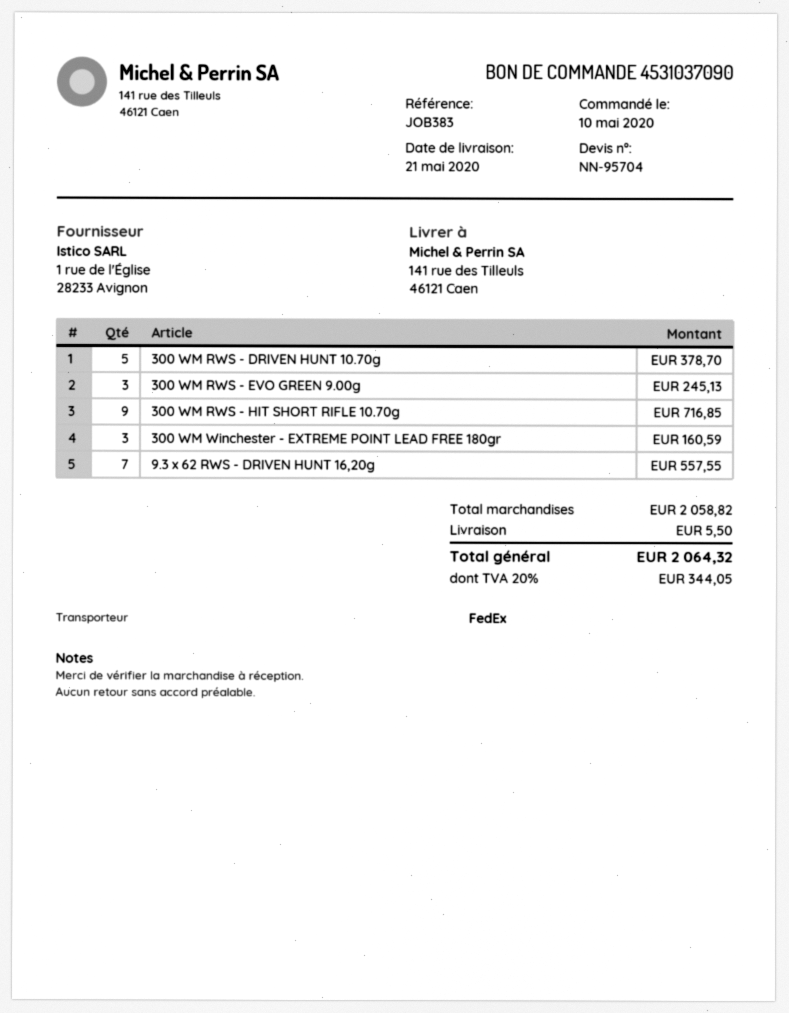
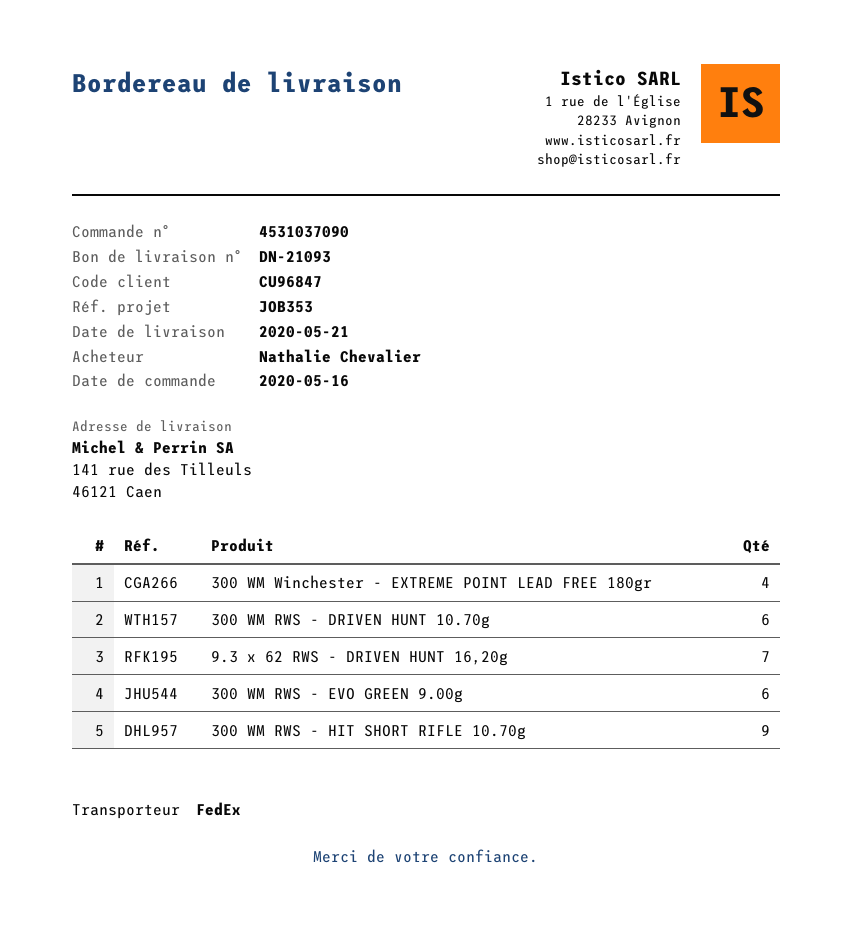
order date: 2020-05-10 -> 2020-05-16
reference: JOB383 -> JOB353
300 WM RWS - DRIVEN HUNT 10.70g: 5 -> 6
300 WM RWS - EVO GREEN 9.00g: 3 -> 6
300 WM Winchester - EXTREME POINT LEAD FREE 180gr: 3 -> 4

